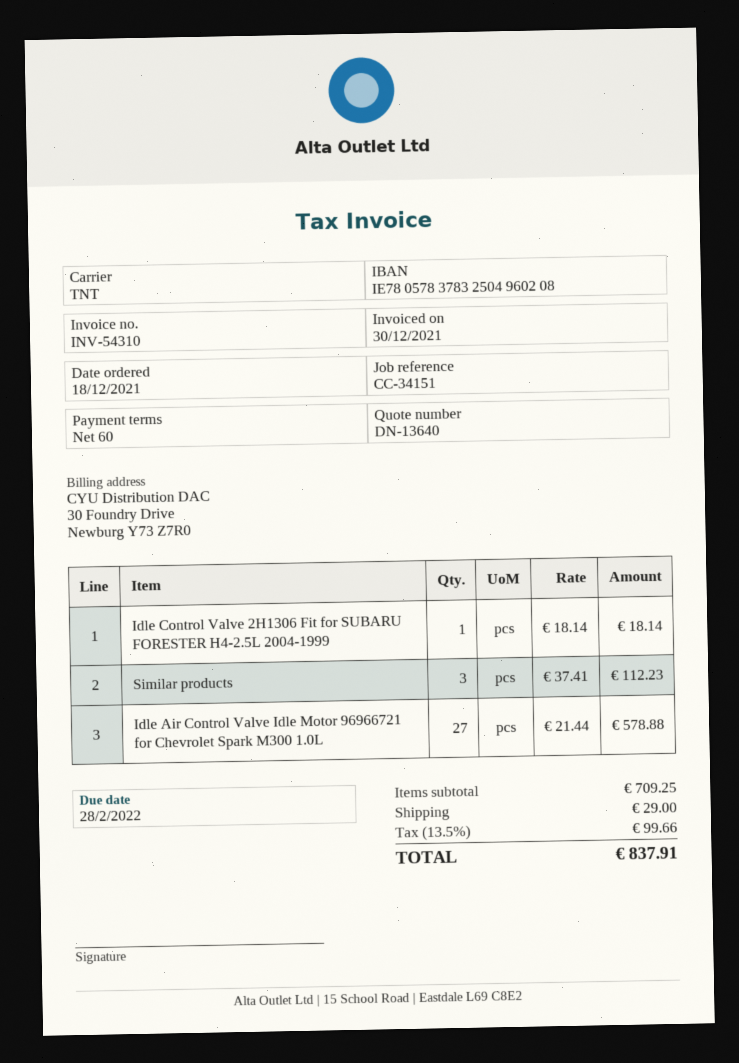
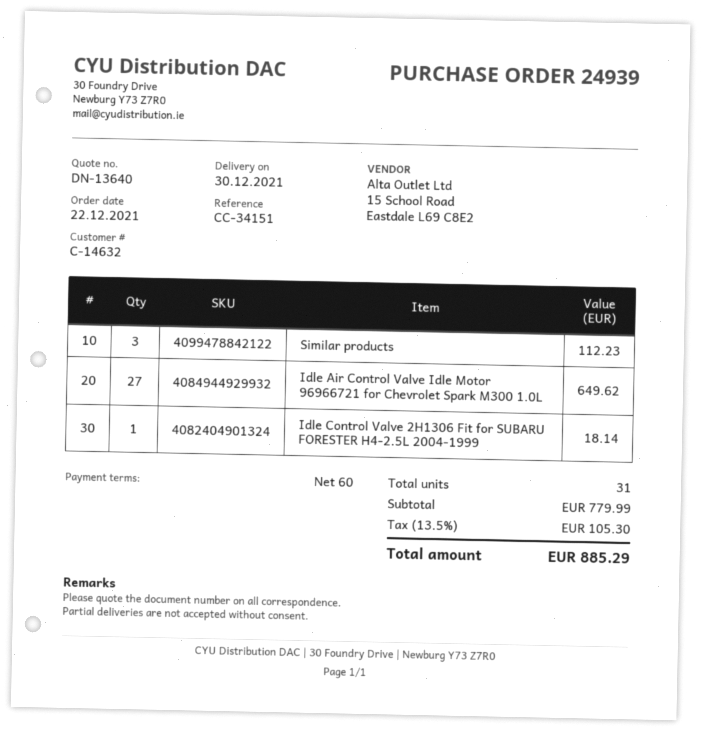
order date: 2021-12-18 -> 2021-12-22
Idle Air Control Valve Idle Motor 96966721 for Chevrolet Spark M300 1.0L: 27 for 578.88 -> 27 for 649.62
subtotal: 709.25 -> 779.99
shipping: 29.00 -> none
tax: 13.5% = 99.66 -> 13.5% = 105.30
total: 837.91 -> 885.29

